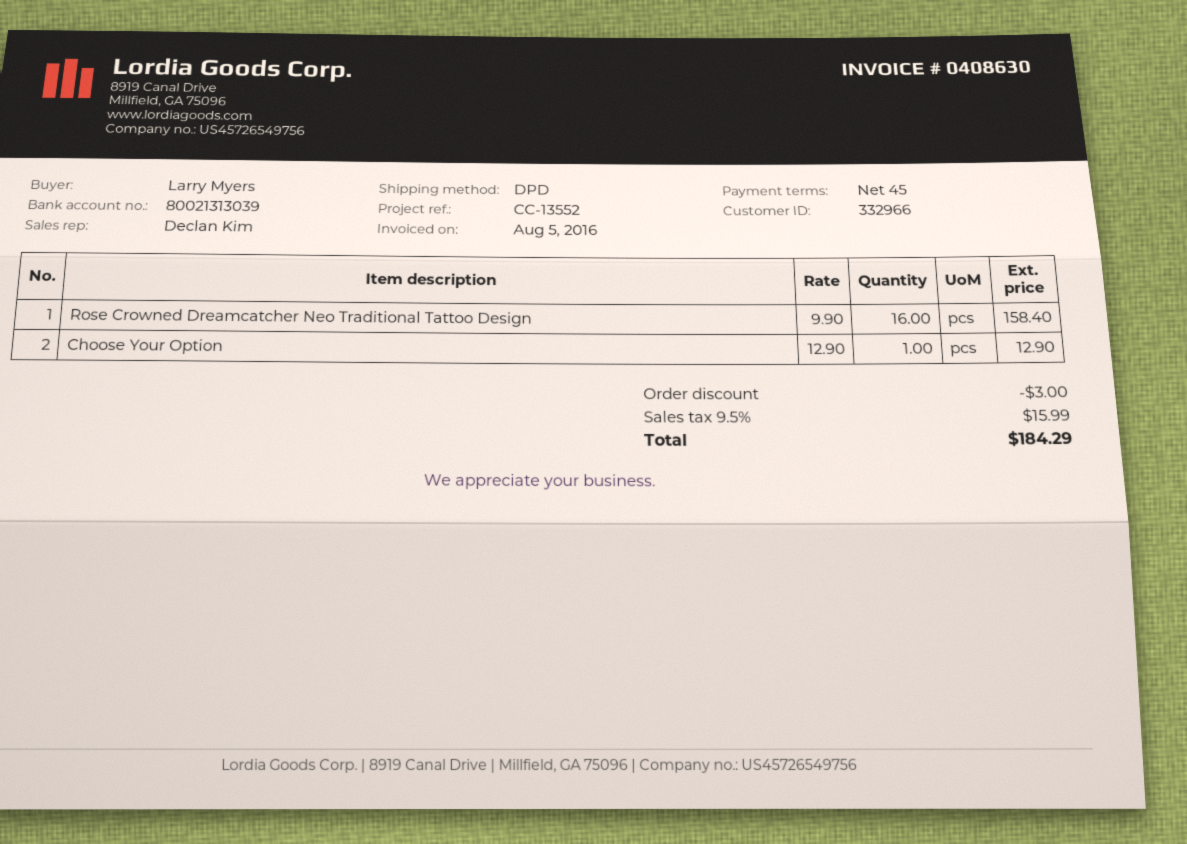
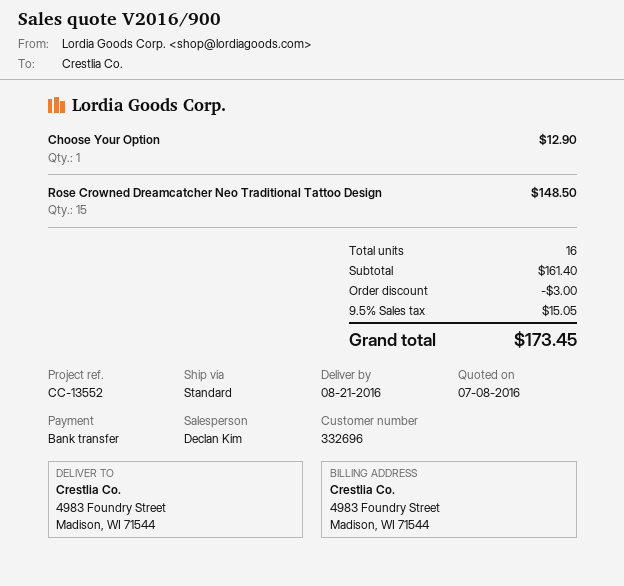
customer number: 332966 -> 332696
shipping method: DPD -> standard
Rose Crowned Dreamcatcher Neo Traditional Tattoo Design: 16 for 158.40 -> 15 for 148.50
tax: 9.5% = 15.99 -> 9.5% = 15.05
total: 184.29 -> 173.45

